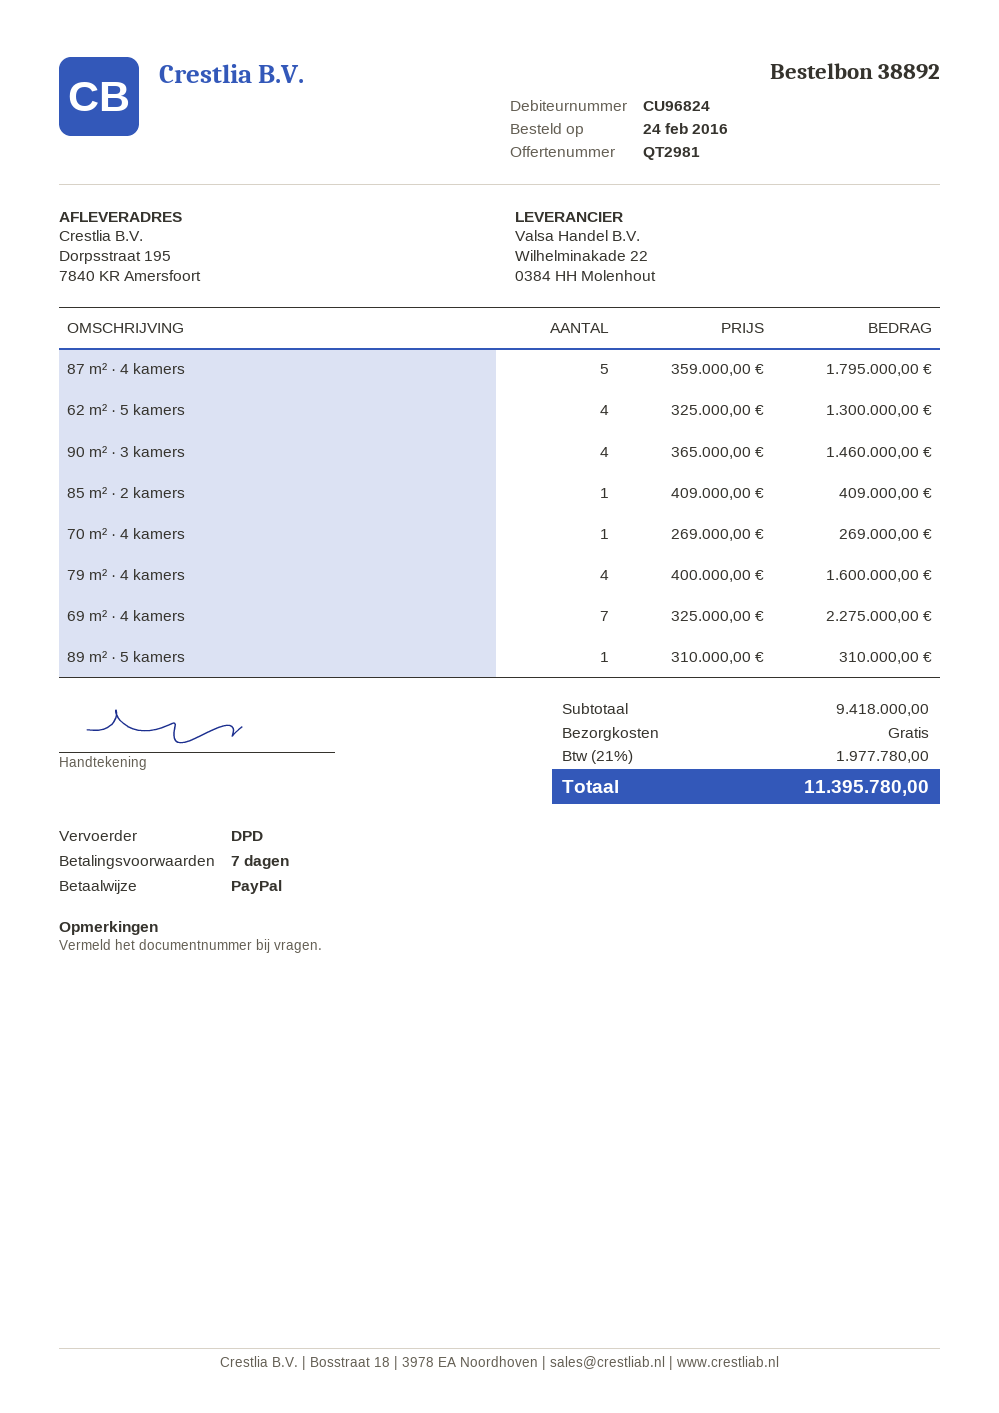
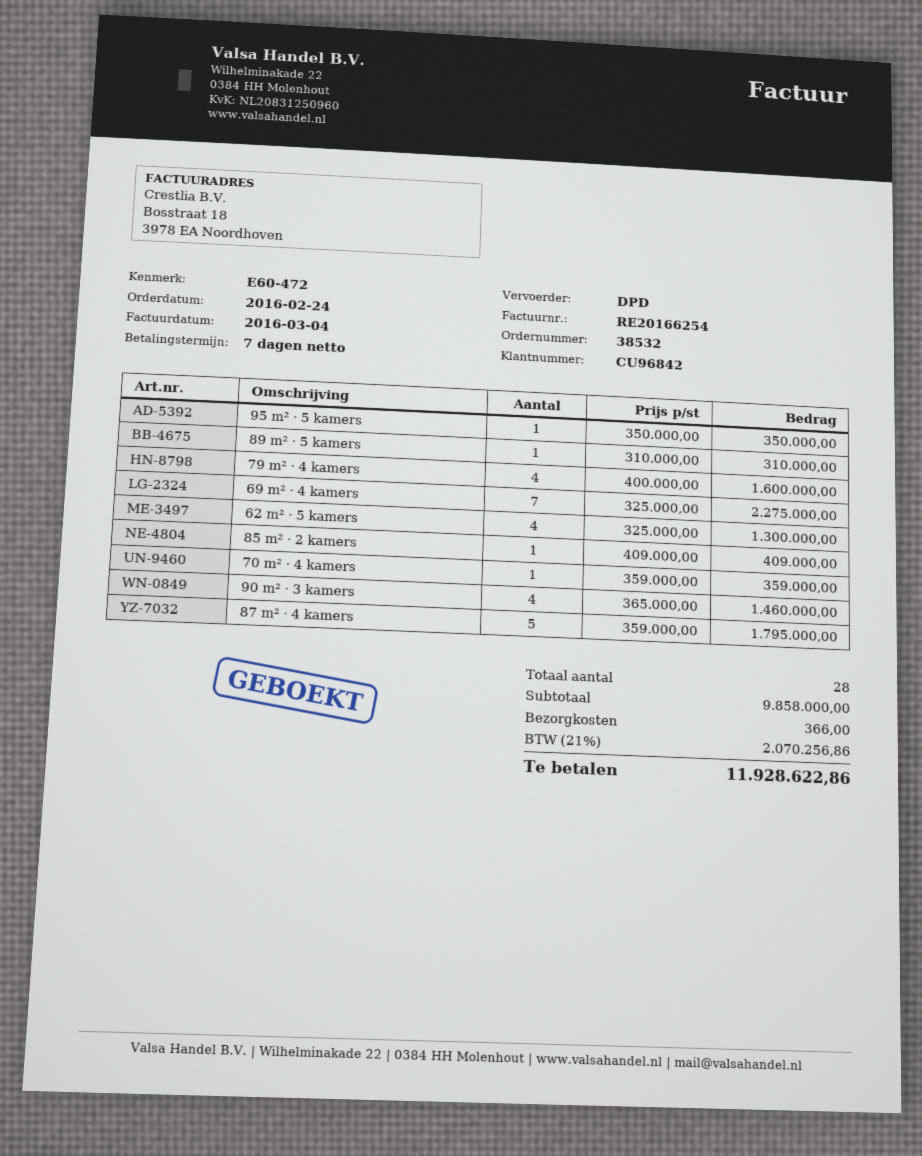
order number: 38892 -> 38532
customer number: CU96824 -> CU96842
70 m² · 4 kamers: 1 x 269000.00 = 269000.00 -> 1 x 359000.00 = 359000.00
95 m² · 5 kamers: none -> 1 x 350000.00 = 350000.00
subtotal: 9418000.00 -> 9858000.00
shipping: 0.00 -> 366.00
tax: 21% = 1977780.00 -> 21% = 2070256.86
total: 11395780.00 -> 11928622.86

